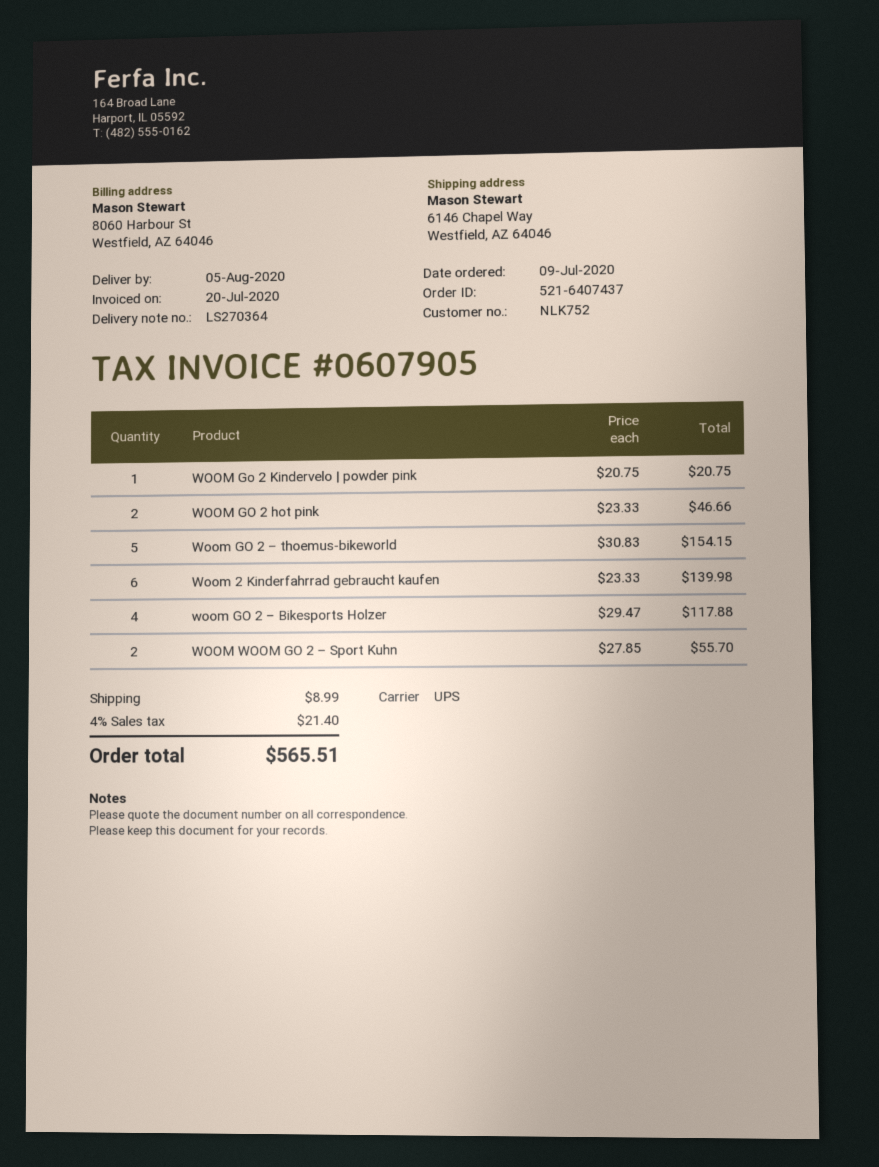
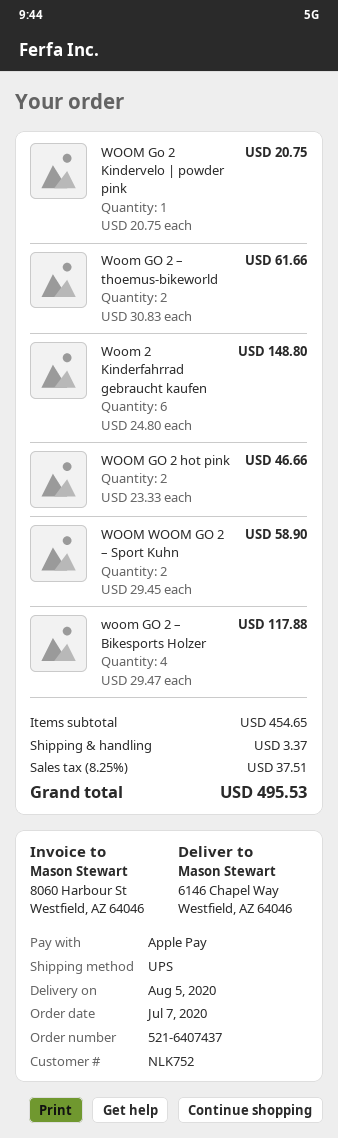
order date: 2020-07-09 -> 2020-07-07
Woom GO 2 – thoemus-bikeworld: 5 x 30.83 = 154.15 -> 2 x 30.83 = 61.66
Woom 2 Kinderfahrrad gebraucht kaufen: 6 x 23.33 = 139.98 -> 6 x 24.80 = 148.80
WOOM WOOM GO 2 – Sport Kuhn: 2 x 27.85 = 55.70 -> 2 x 29.45 = 58.90
shipping: 8.99 -> 3.37
tax: 4% = 21.40 -> 8.25% = 37.51
total: 565.51 -> 495.53

